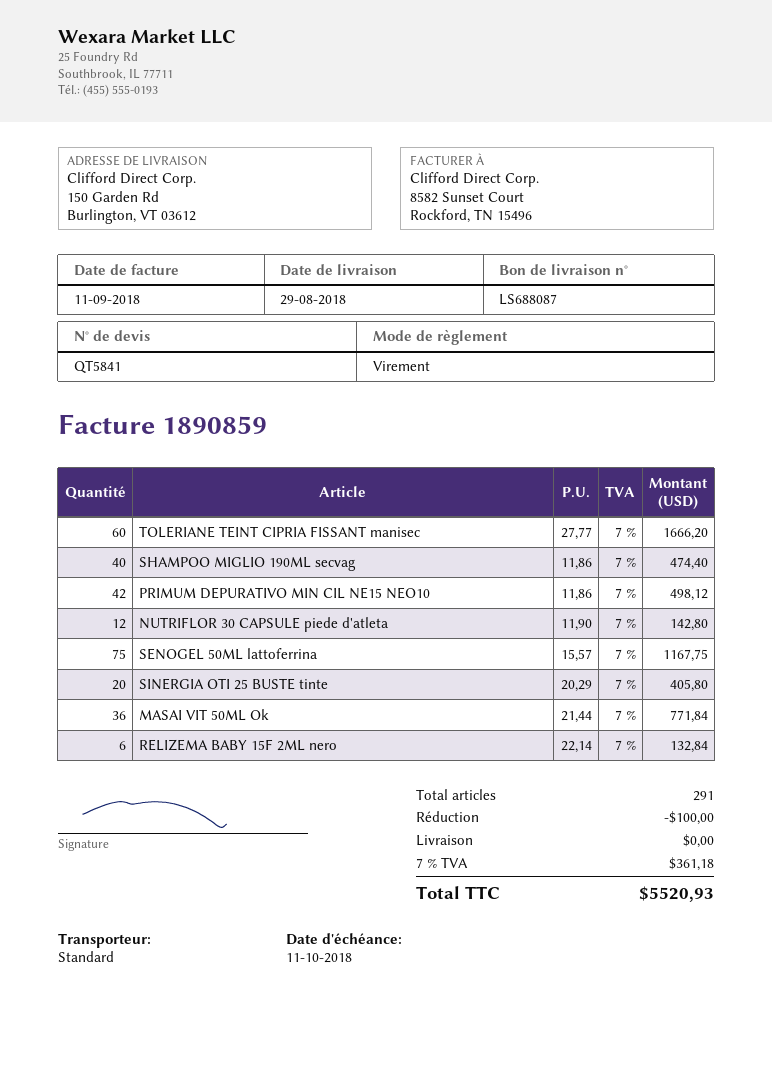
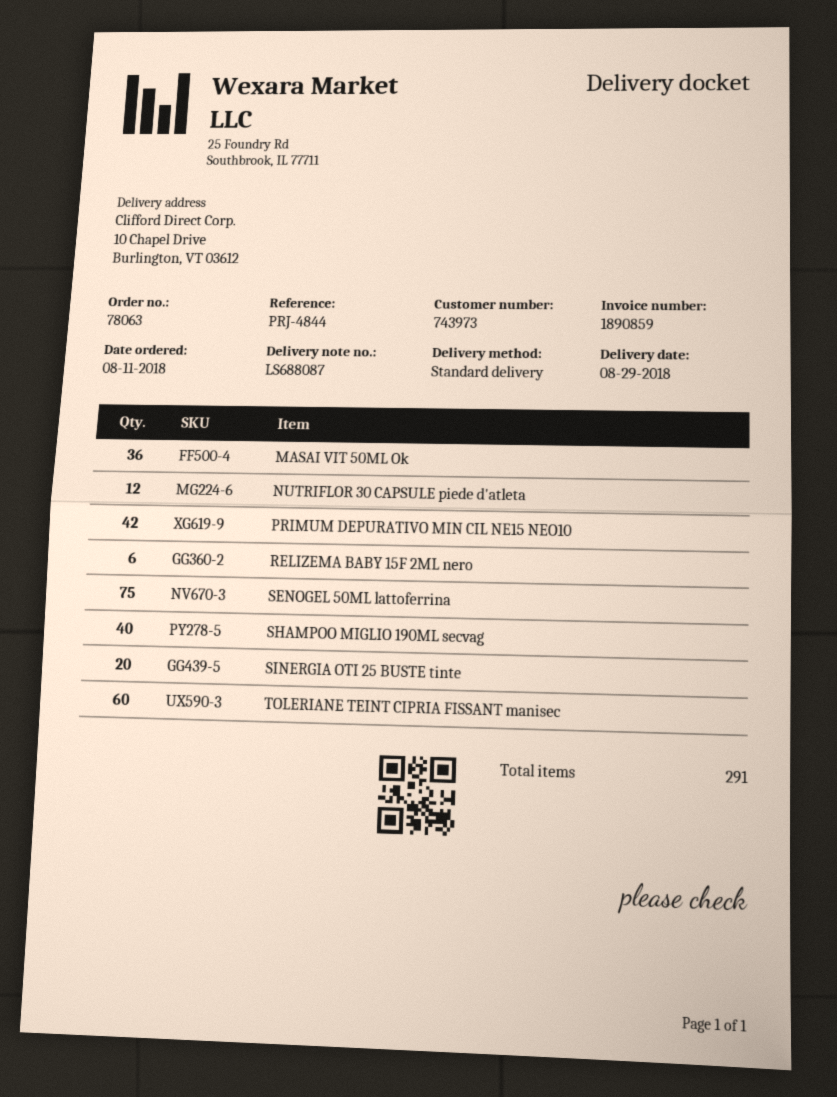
ship to: 150 Garden Rd, Burlington, VT 03612 -> 10 Chapel Drive, Burlington, VT 03612

